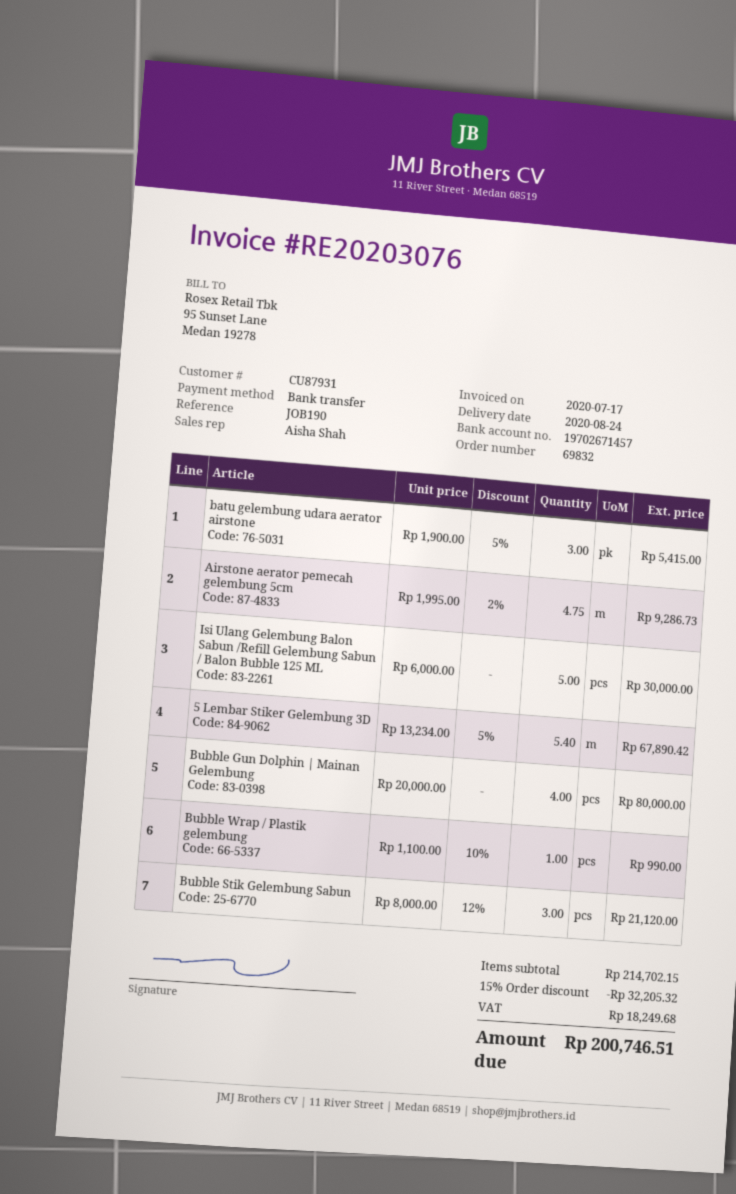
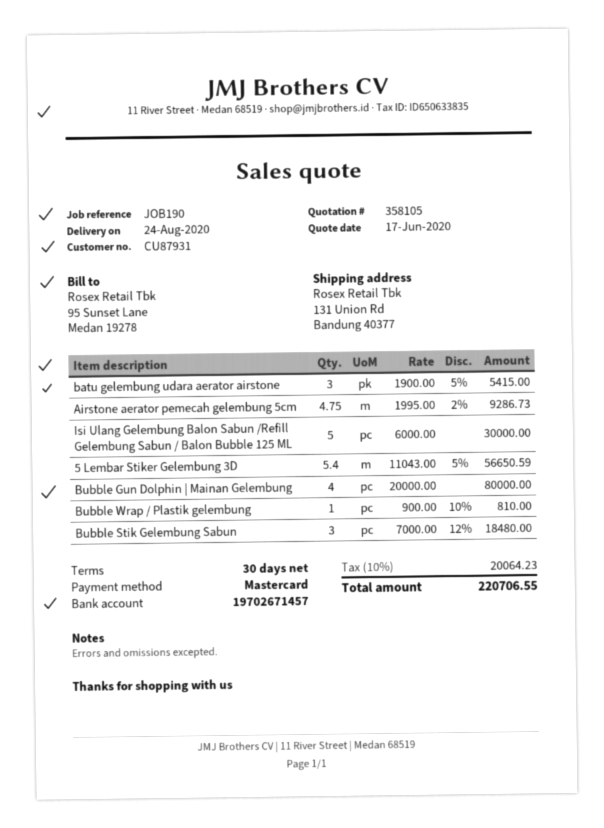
payment method: bank transfer -> Mastercard
5 Lembar Stiker Gelembung 3D: 5.4 x 13234.00 - 5% = 67890.42 -> 5.4 x 11043.00 - 5% = 56650.59
Bubble Wrap / Plastik gelembung: 1 x 1100.00 - 10% = 990.00 -> 1 x 900.00 - 10% = 810.00
Bubble Stik Gelembung Sabun: 3 x 8000.00 - 12% = 21120.00 -> 3 x 7000.00 - 12% = 18480.00
discount: 15% = 32205.32 -> none
tax: 18249.68 -> 20064.23
total: 200746.51 -> 220706.55

